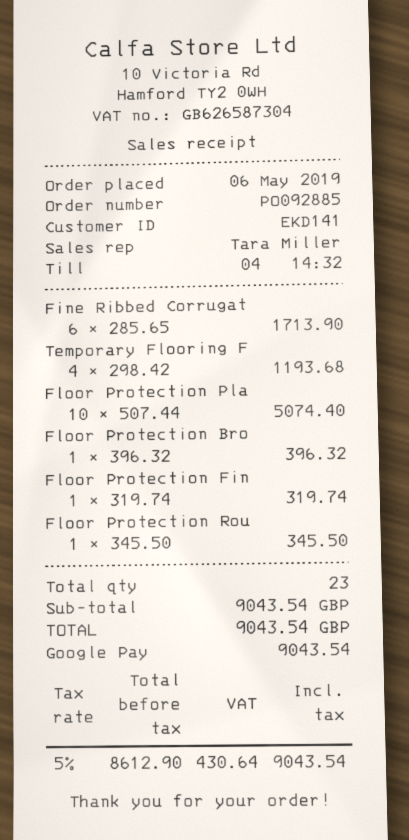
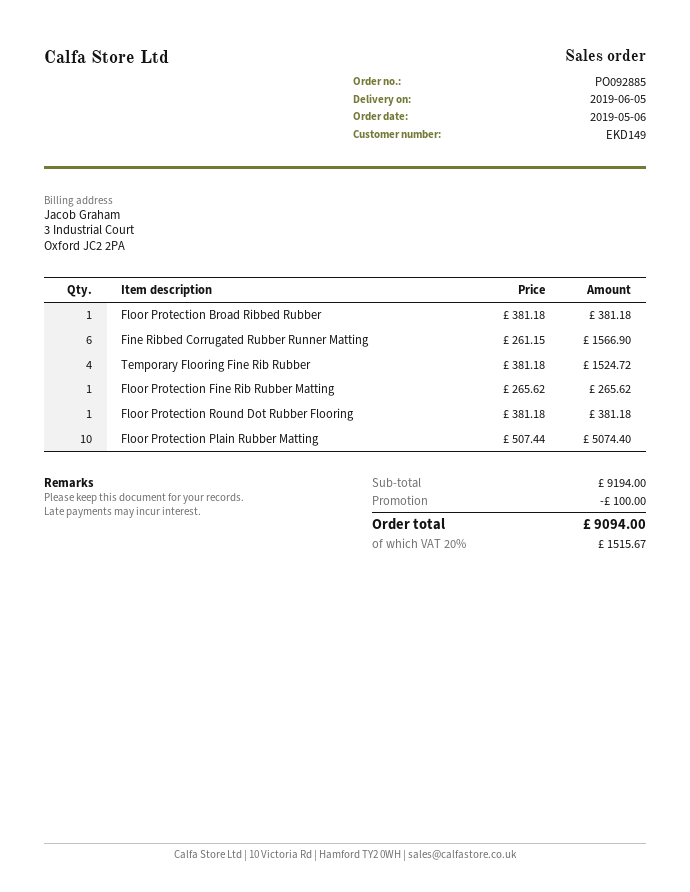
customer number: EKD141 -> EKD149
Fine Ribbed Corrugat: 6 x 285.65 = 1713.90 -> 6 x 261.15 = 1566.90
Temporary Flooring F: 4 x 298.42 = 1193.68 -> 4 x 381.18 = 1524.72
Floor Protection Bro: 1 x 396.32 = 396.32 -> 1 x 381.18 = 381.18
Floor Protection Fin: 1 x 319.74 = 319.74 -> 1 x 265.62 = 265.62
Floor Protection Rou: 1 x 345.50 = 345.50 -> 1 x 381.18 = 381.18
subtotal: 9043.54 -> 9194.00
discount: none -> 100.00
tax: 5% = 430.64 -> 20% = 1515.67
total: 9043.54 -> 9094.00

